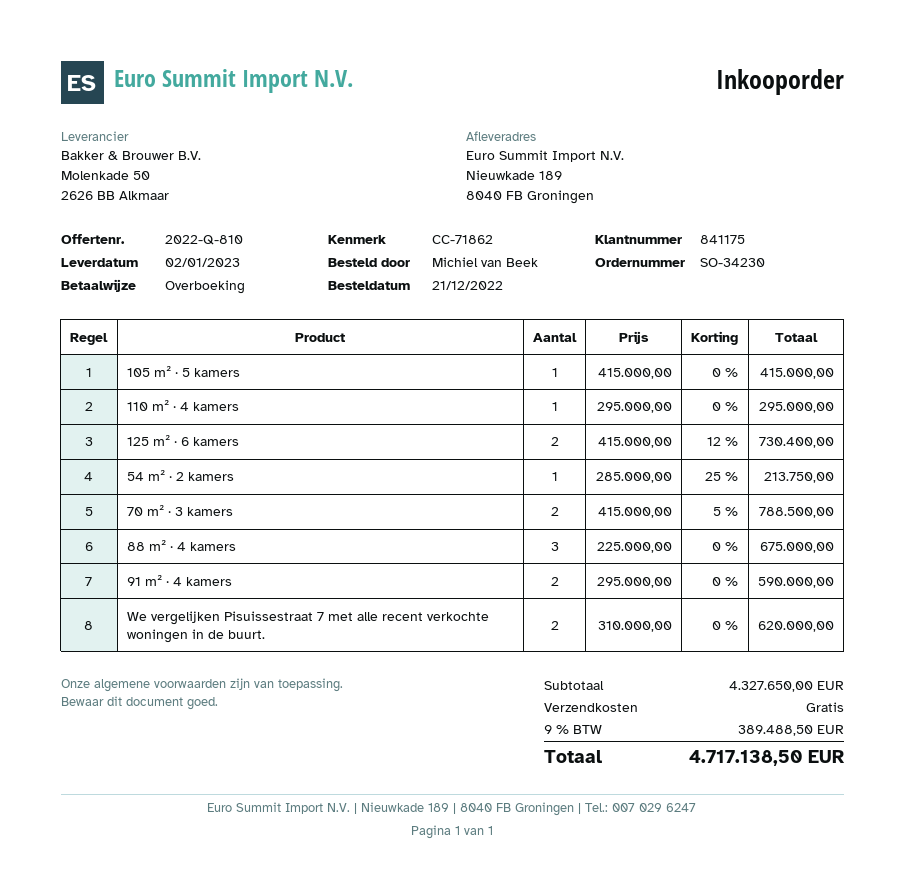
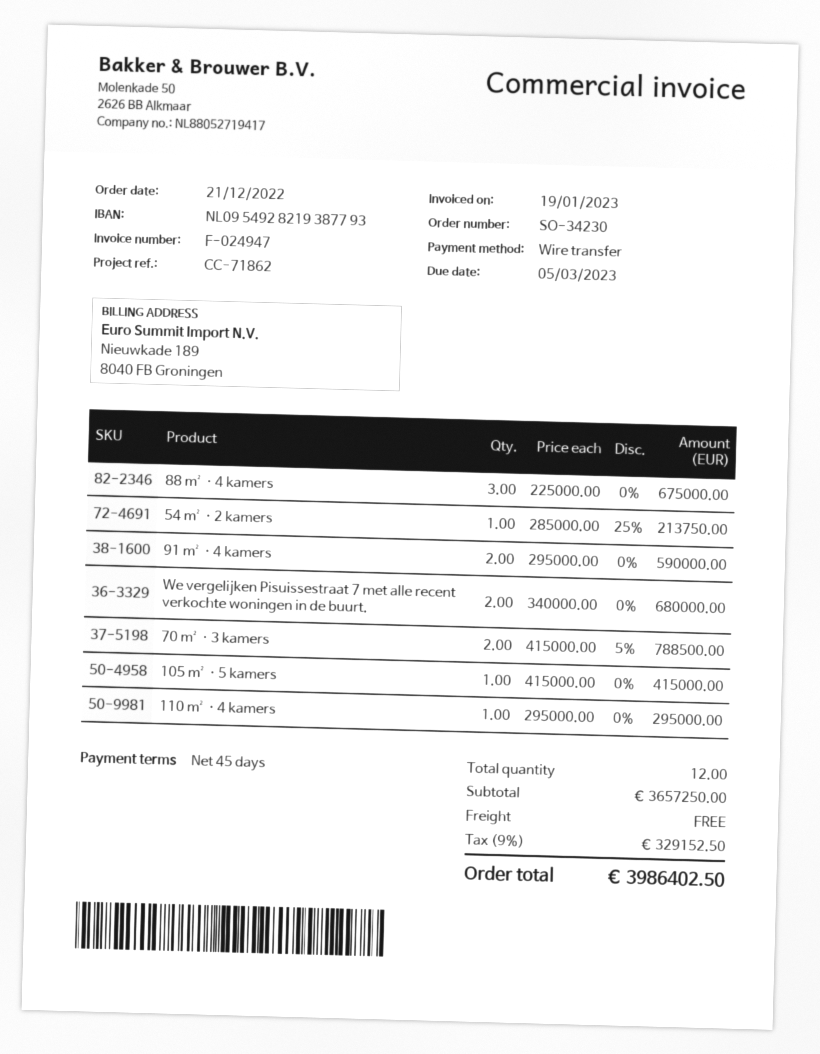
125 m² · 6 kamers: 2 x 415000.00 - 12% = 730400.00 -> none
We vergelijken Pisuissestraat 7 met alle recent verkochte woningen in de buurt.: 2 x 310000.00 = 620000.00 -> 2 x 340000.00 = 680000.00
subtotal: 4327650.00 -> 3657250.00
tax: 9% = 389488.50 -> 9% = 329152.50
total: 4717138.50 -> 3986402.50

